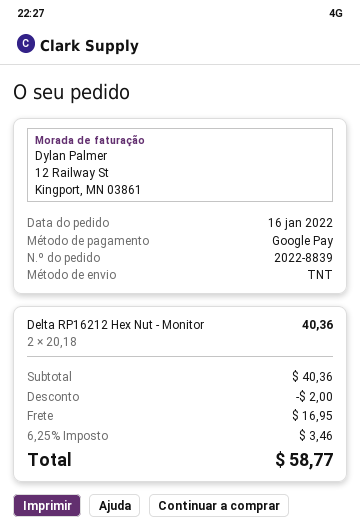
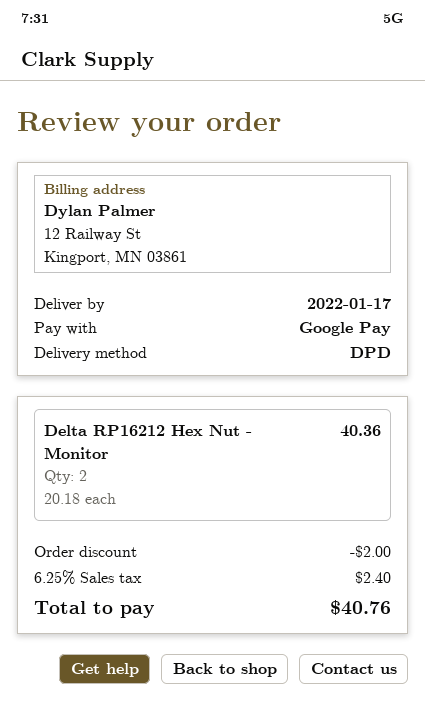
shipping method: TNT -> DPD
shipping: 16.95 -> none
tax: 6.25% = 3.46 -> 6.25% = 2.40
total: 58.77 -> 40.76

